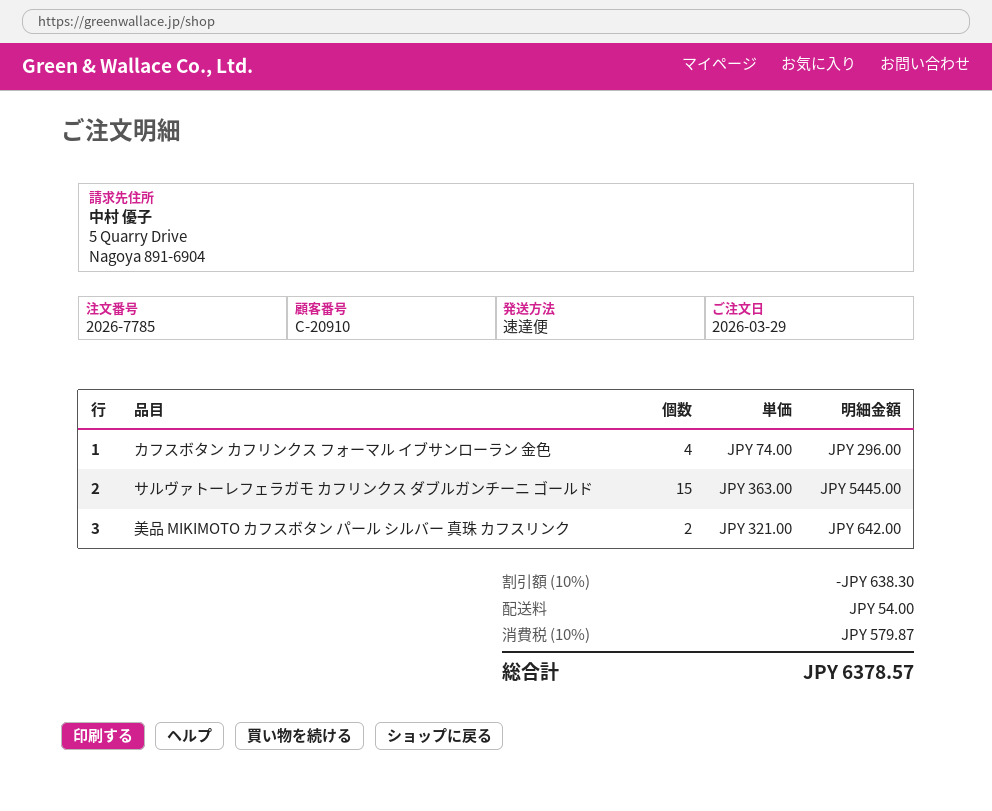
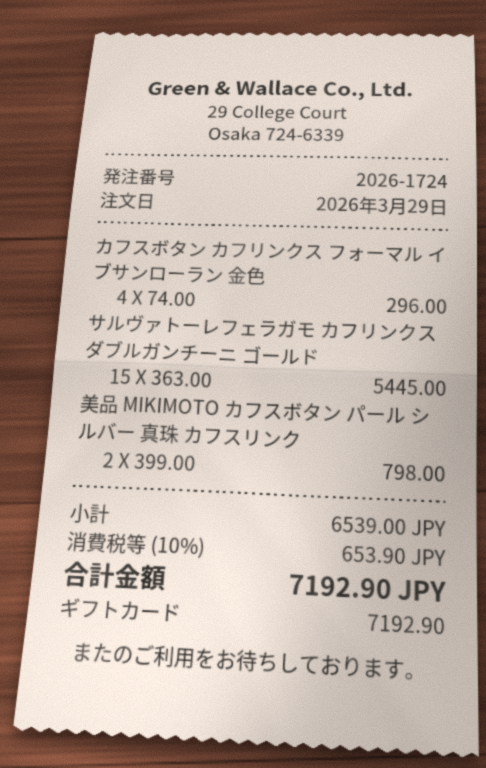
order number: 2026-7785 -> 2026-1724
美品 MIKIMOTO カフスボタン パール シルバー 真珠 カフスリンク: 2 x 321.00 = 642.00 -> 2 x 399.00 = 798.00
discount: 10% = 638.30 -> none
shipping: 54.00 -> none
tax: 10% = 579.87 -> 10% = 653.90
total: 6378.57 -> 7192.90

